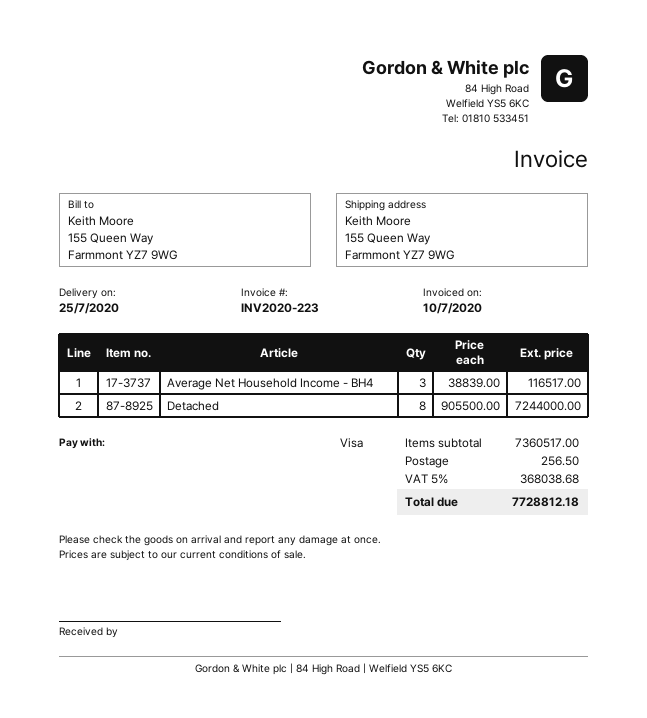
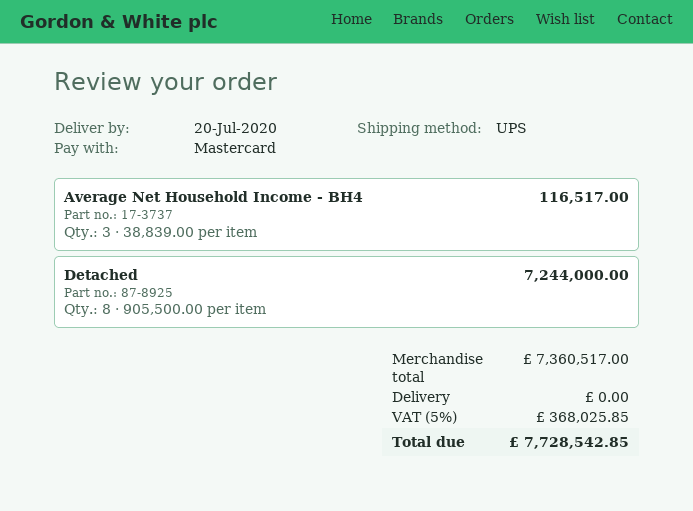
delivery date: 2020-07-25 -> 2020-07-20
payment method: Visa -> Mastercard
shipping: 256.50 -> 0.00
tax: 5% = 368038.68 -> 5% = 368025.85
total: 7728812.18 -> 7728542.85

